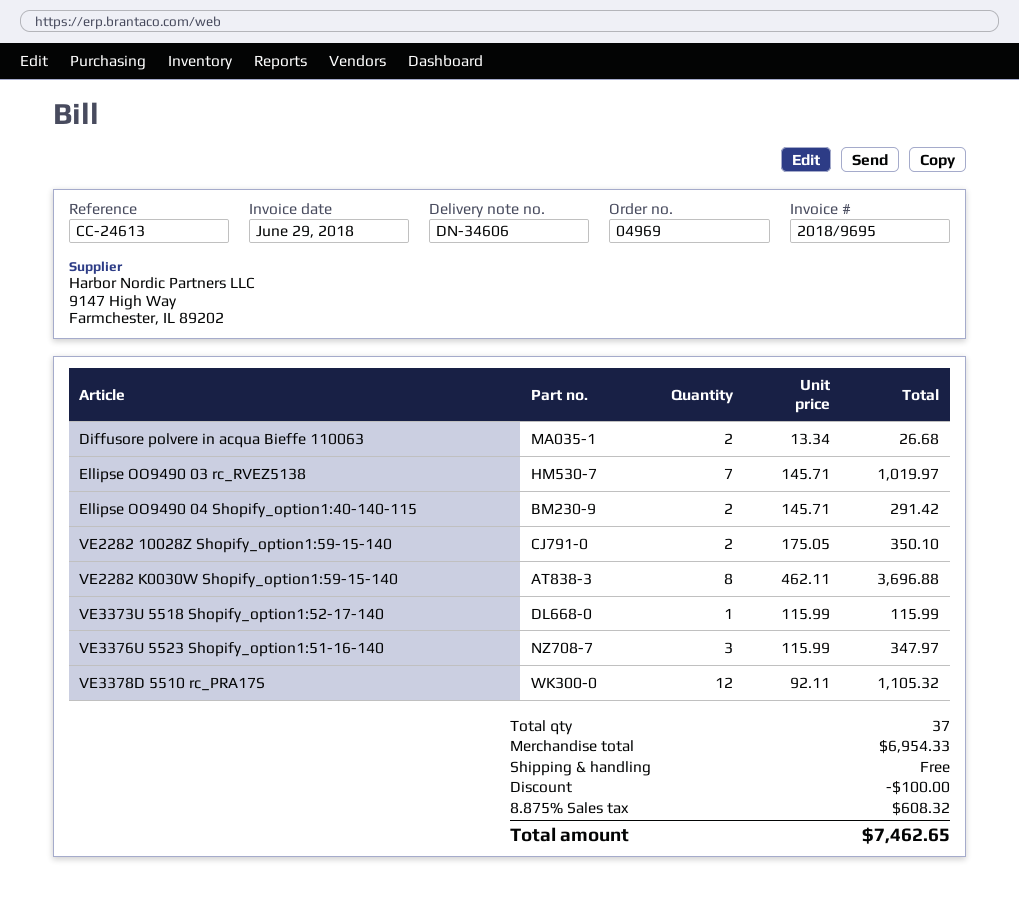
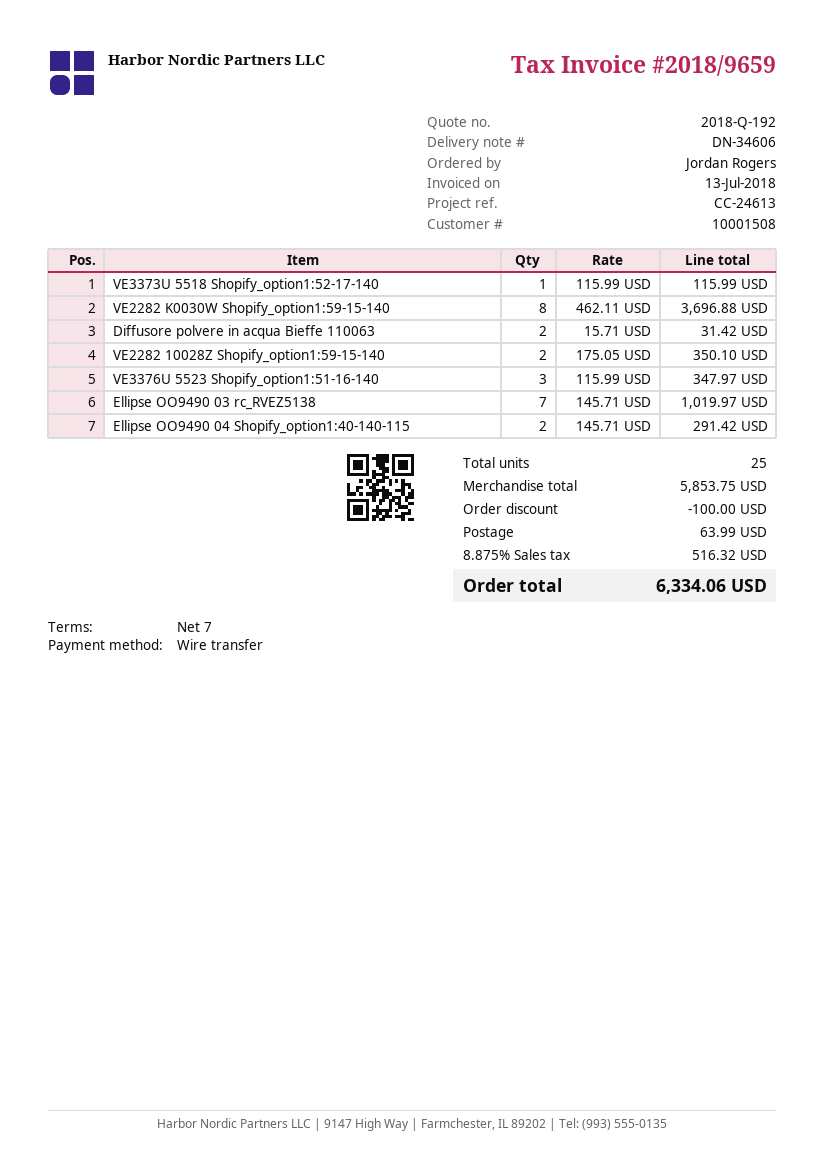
invoice number: 2018/9695 -> 2018/9659
invoice date: 2018-06-29 -> 2018-07-13
Diffusore polvere in acqua Bieffe 110063: 2 x 13.34 = 26.68 -> 2 x 15.71 = 31.42
VE3378D 5510 rc_PRA17S: 12 x 92.11 = 1105.32 -> none
total quantity: 37 -> 25
subtotal: 6954.33 -> 5853.75
shipping: 0.00 -> 63.99
tax: 8.875% = 608.32 -> 8.875% = 516.32
total: 7462.65 -> 6334.06

